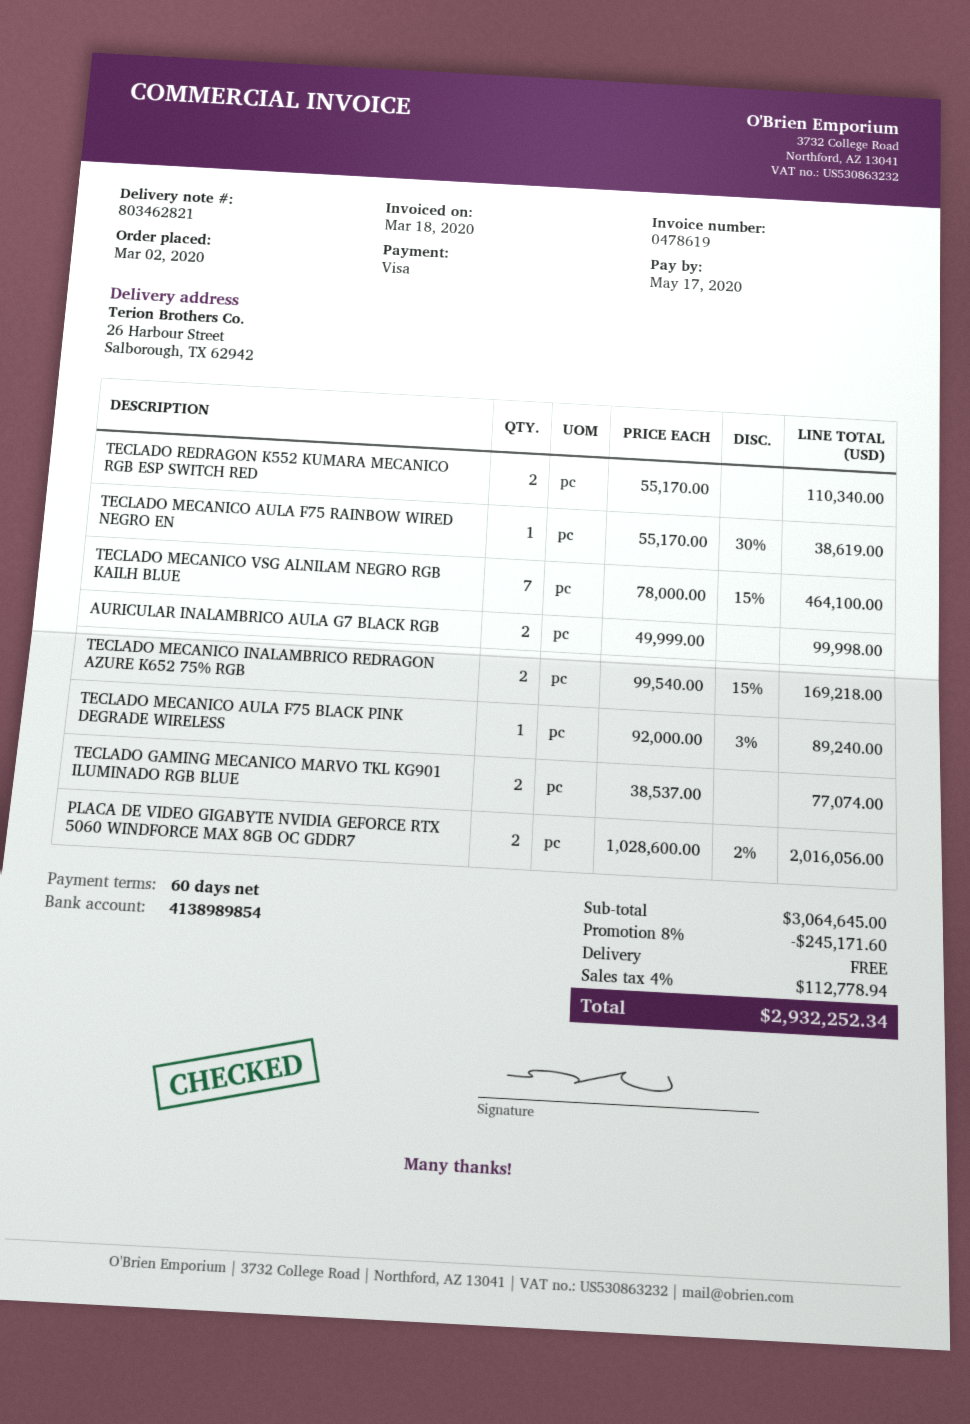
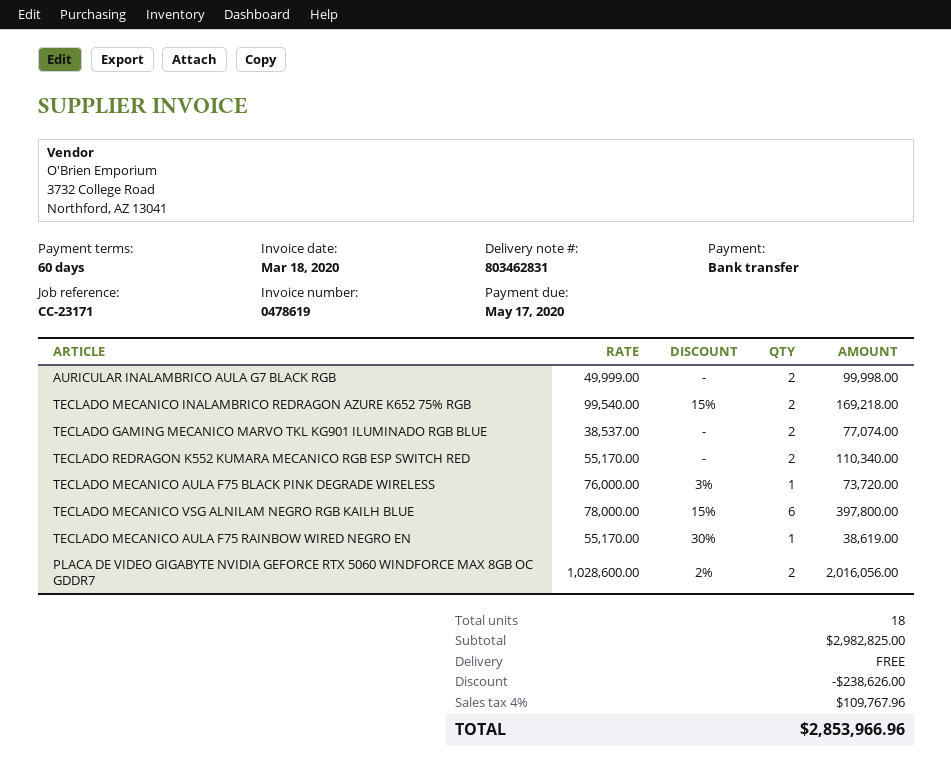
delivery note number: 803462821 -> 803462831
payment method: Visa -> bank transfer
TECLADO MECANICO VSG ALNILAM NEGRO RGB KAILH BLUE: 7 x 78000.00 - 15% = 464100.00 -> 6 x 78000.00 - 15% = 397800.00
TECLADO MECANICO AULA F75 BLACK PINK DEGRADE WIRELESS: 1 x 92000.00 - 3% = 89240.00 -> 1 x 76000.00 - 3% = 73720.00
subtotal: 3064645.00 -> 2982825.00
discount: 245171.60 -> 238626.00
tax: 4% = 112778.94 -> 4% = 109767.96
total: 2932252.34 -> 2853966.96

